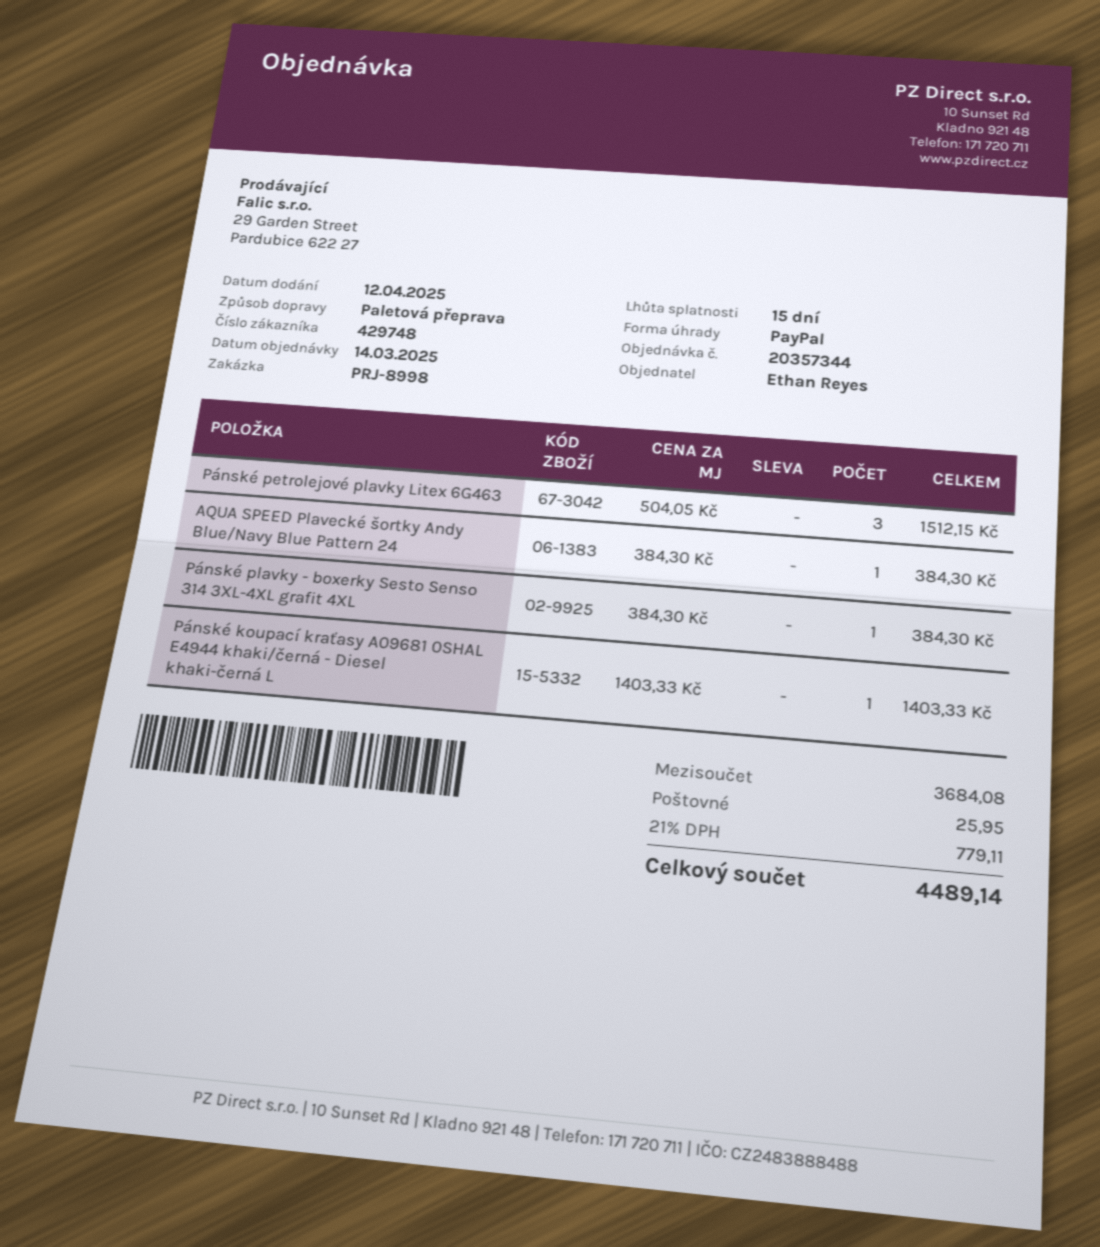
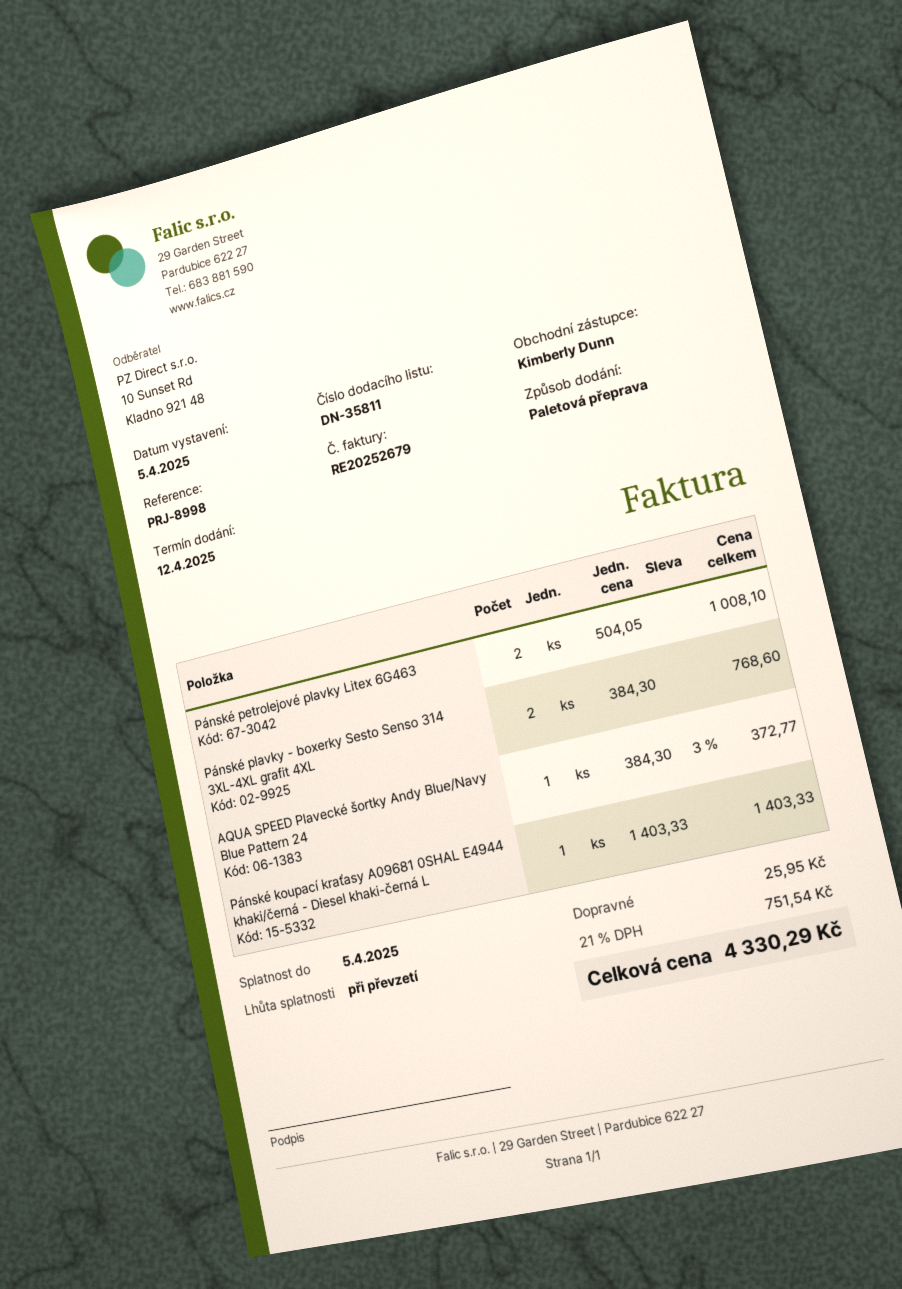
payment terms: 15 days -> on receipt
Pánské petrolejové plavky Litex 6G463: 3 x 504.05 = 1512.15 -> 2 x 504.05 = 1008.10
AQUA SPEED Plavecké šortky Andy Blue/Navy Blue Pattern 24: 1 x 384.30 = 384.30 -> 1 x 384.30 - 3% = 372.77
Pánské plavky - boxerky Sesto Senso 314 3XL-4XL grafit 4XL: 1 x 384.30 = 384.30 -> 2 x 384.30 = 768.60
tax: 21% = 779.11 -> 21% = 751.54
total: 4489.14 -> 4330.29

